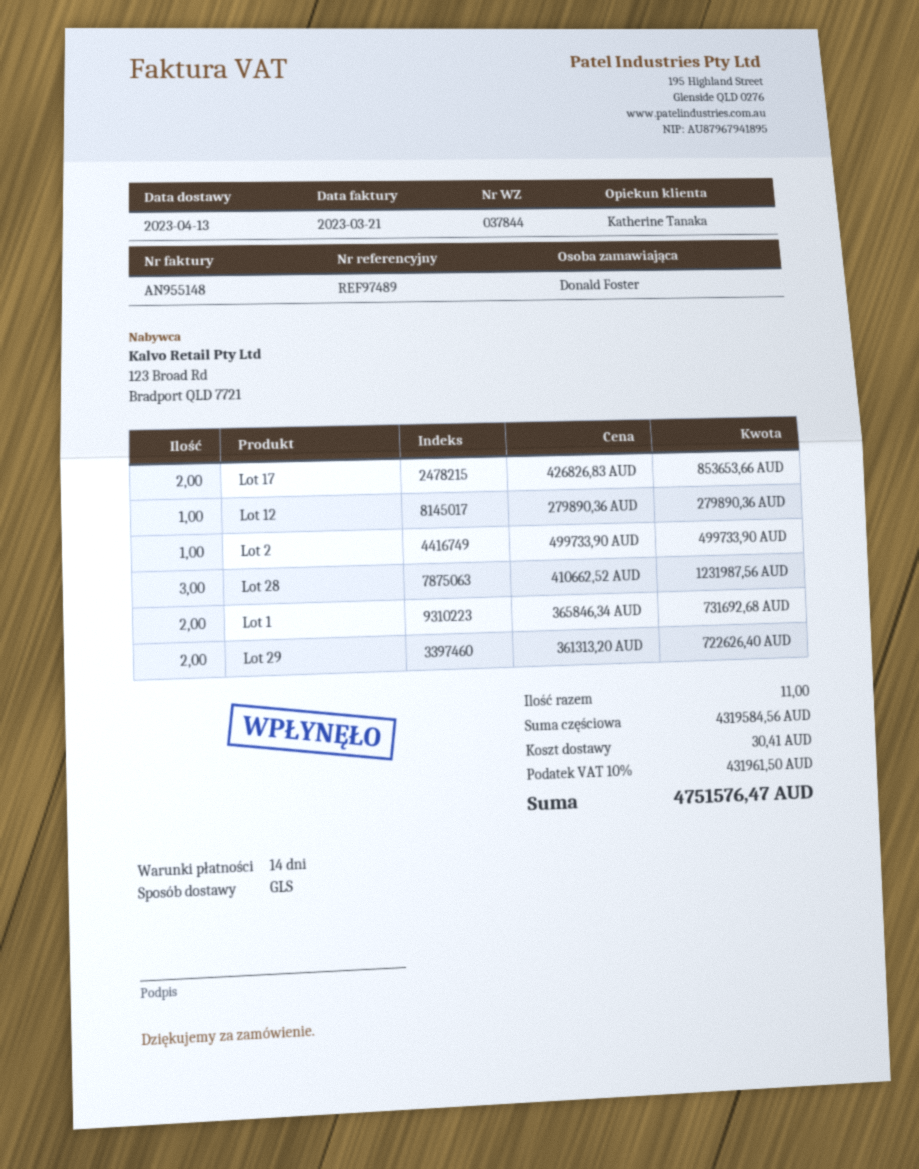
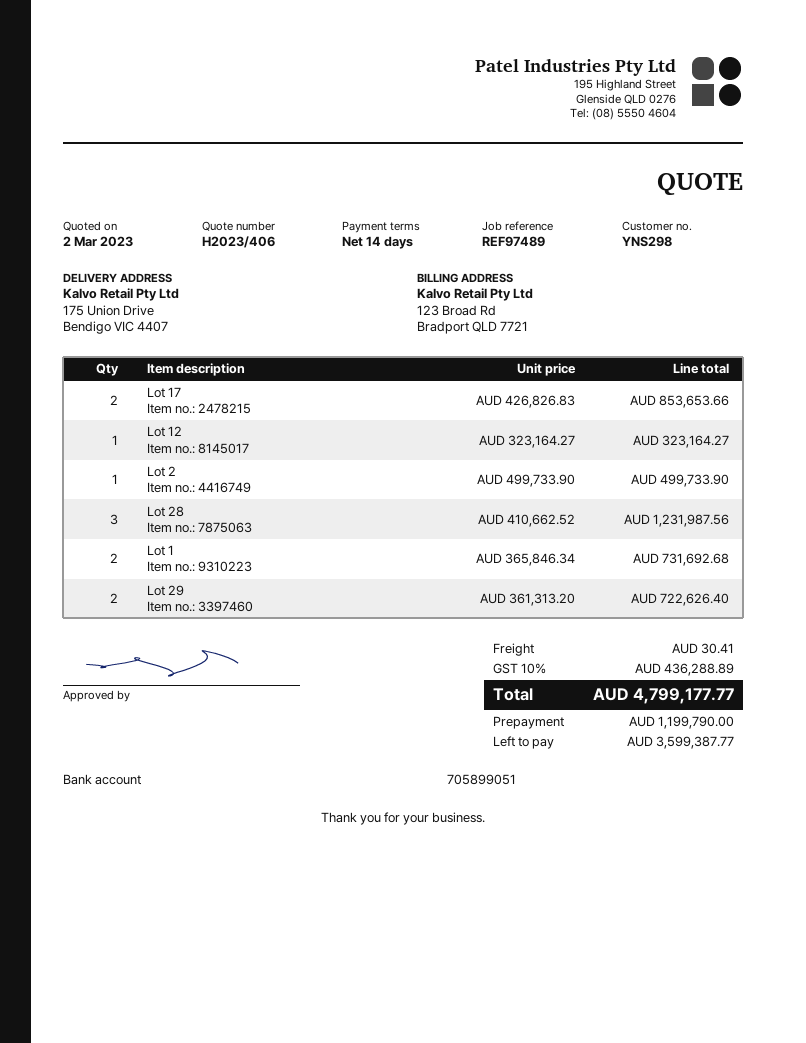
Lot 12: 1 x 279890.36 = 279890.36 -> 1 x 323164.27 = 323164.27
tax: 10% = 431961.50 -> 10% = 436288.89
total: 4751576.47 -> 4799177.77

